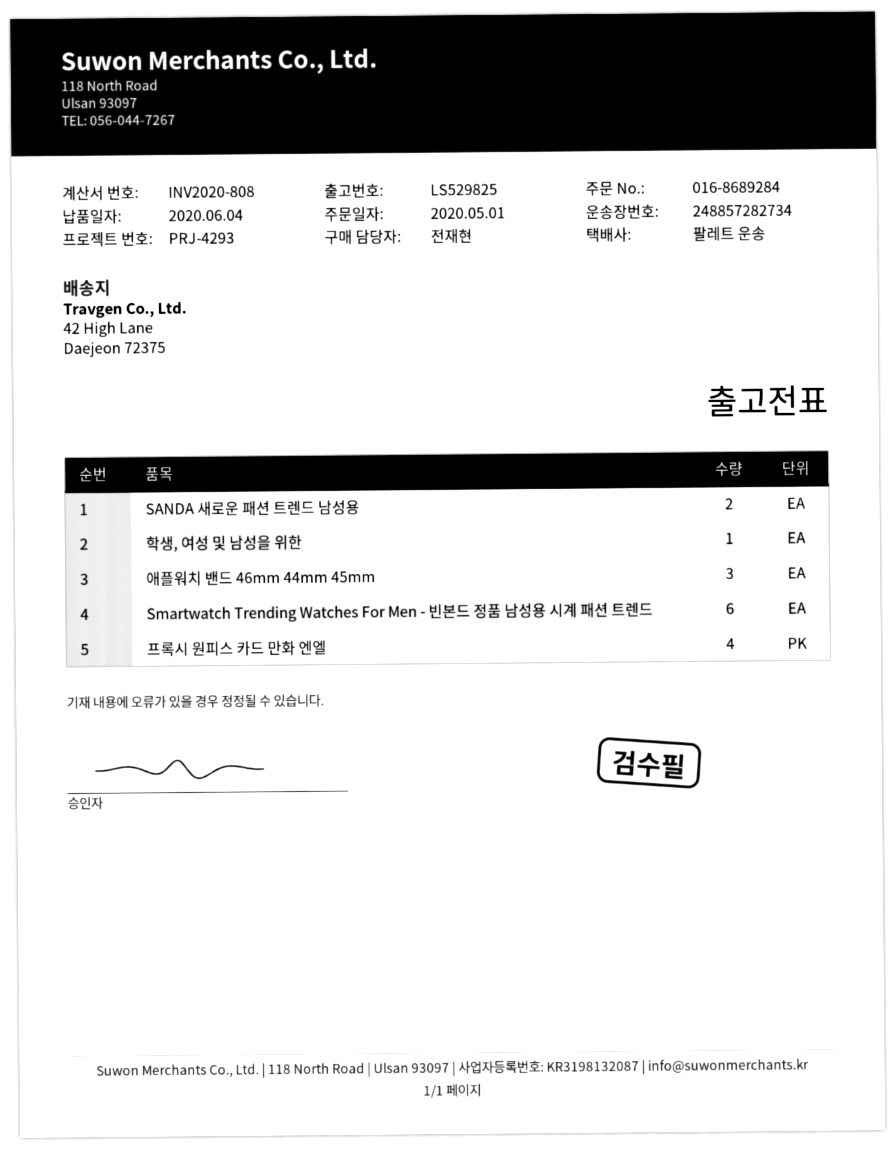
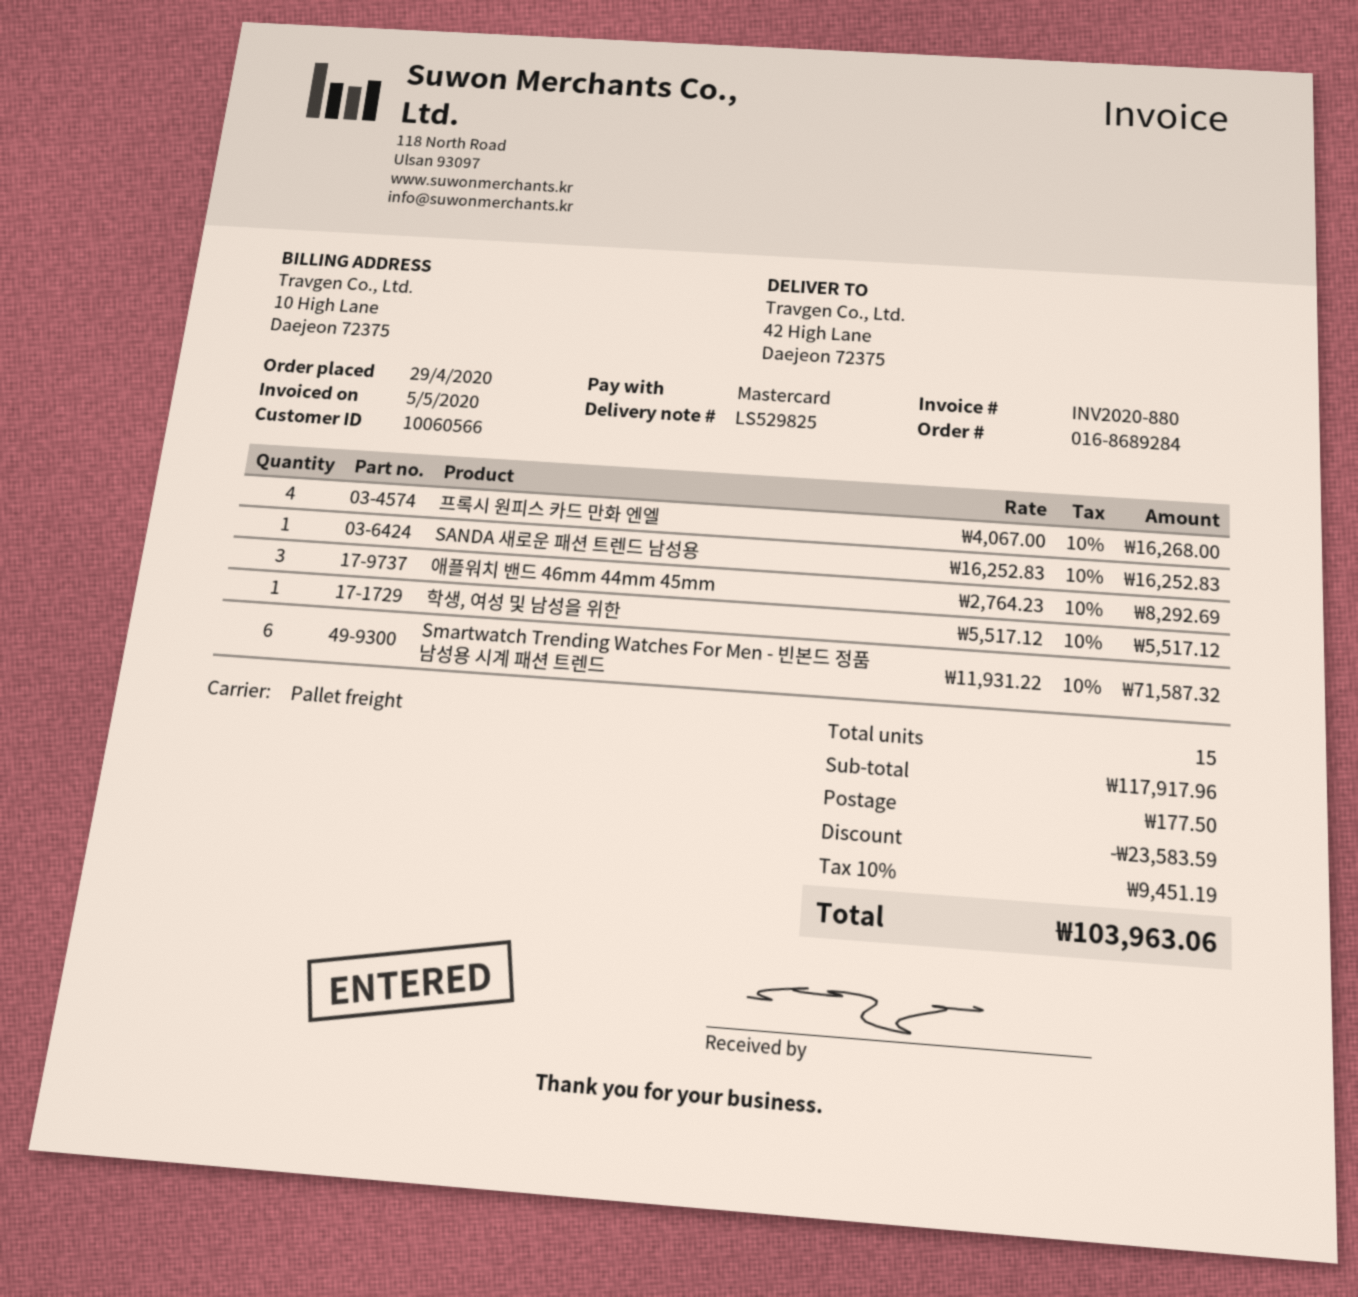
order date: 2020-05-01 -> 2020-04-29
invoice number: INV2020-808 -> INV2020-880
SANDA 새로운 패션 트렌드 남성용: 2 -> 1

